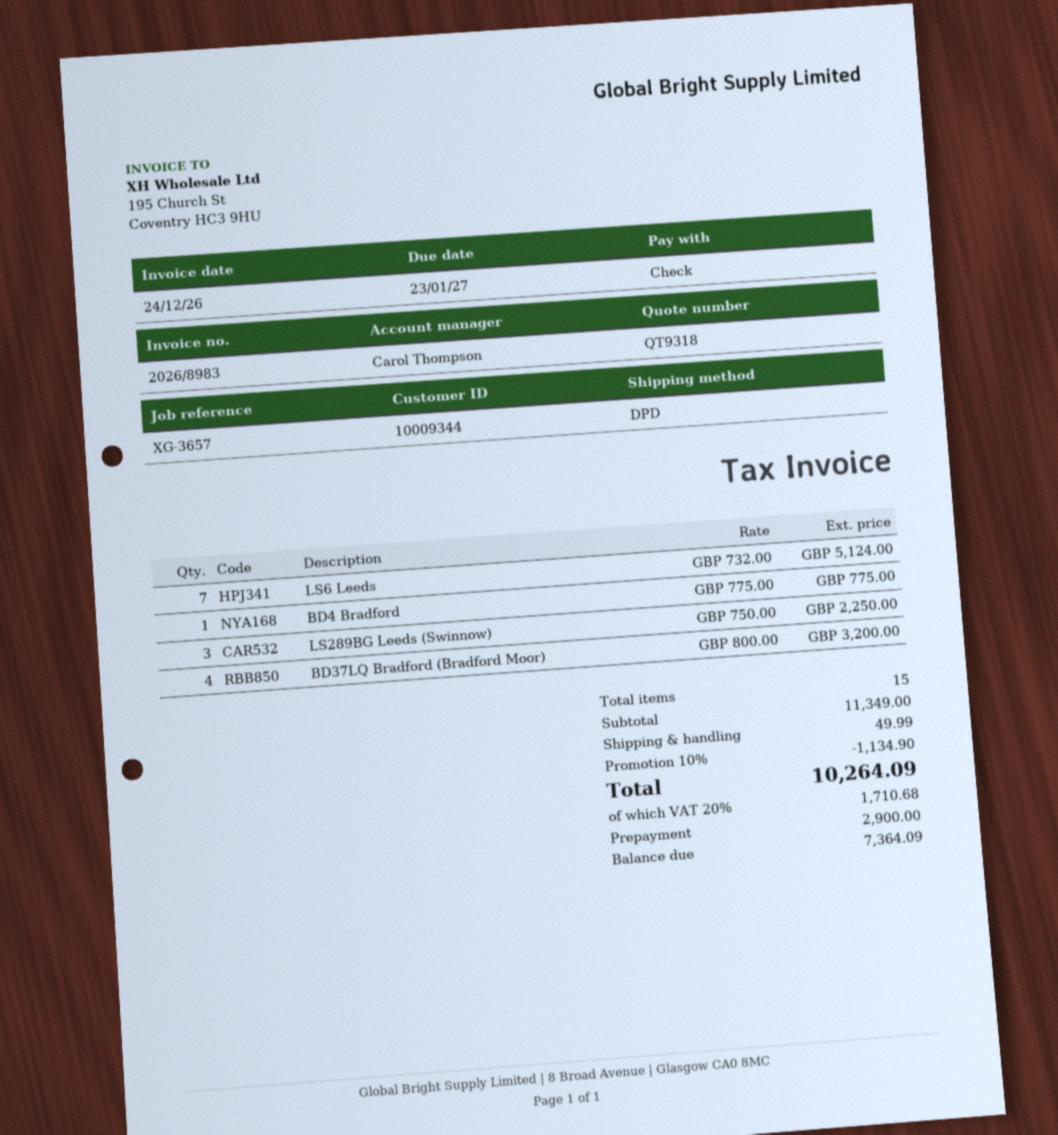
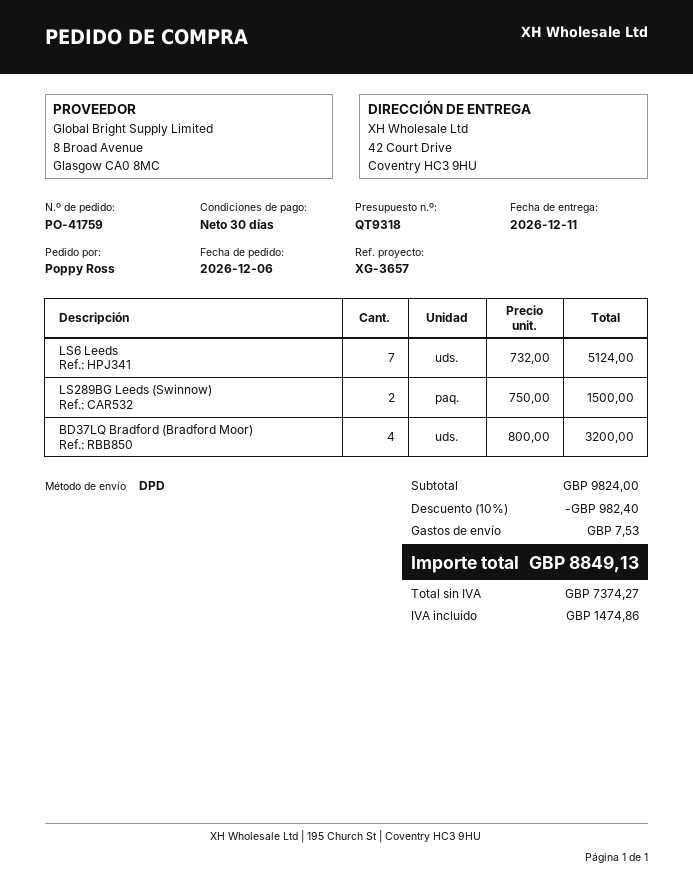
BD4 Bradford: 1 x 775.00 = 775.00 -> none
LS289BG Leeds (Swinnow): 3 x 750.00 = 2250.00 -> 2 x 750.00 = 1500.00
subtotal: 11349.00 -> 9824.00
discount: 10% = 1134.90 -> 10% = 982.40
shipping: 49.99 -> 7.53
tax: 1710.68 -> 1474.86
total: 10264.09 -> 8849.13

